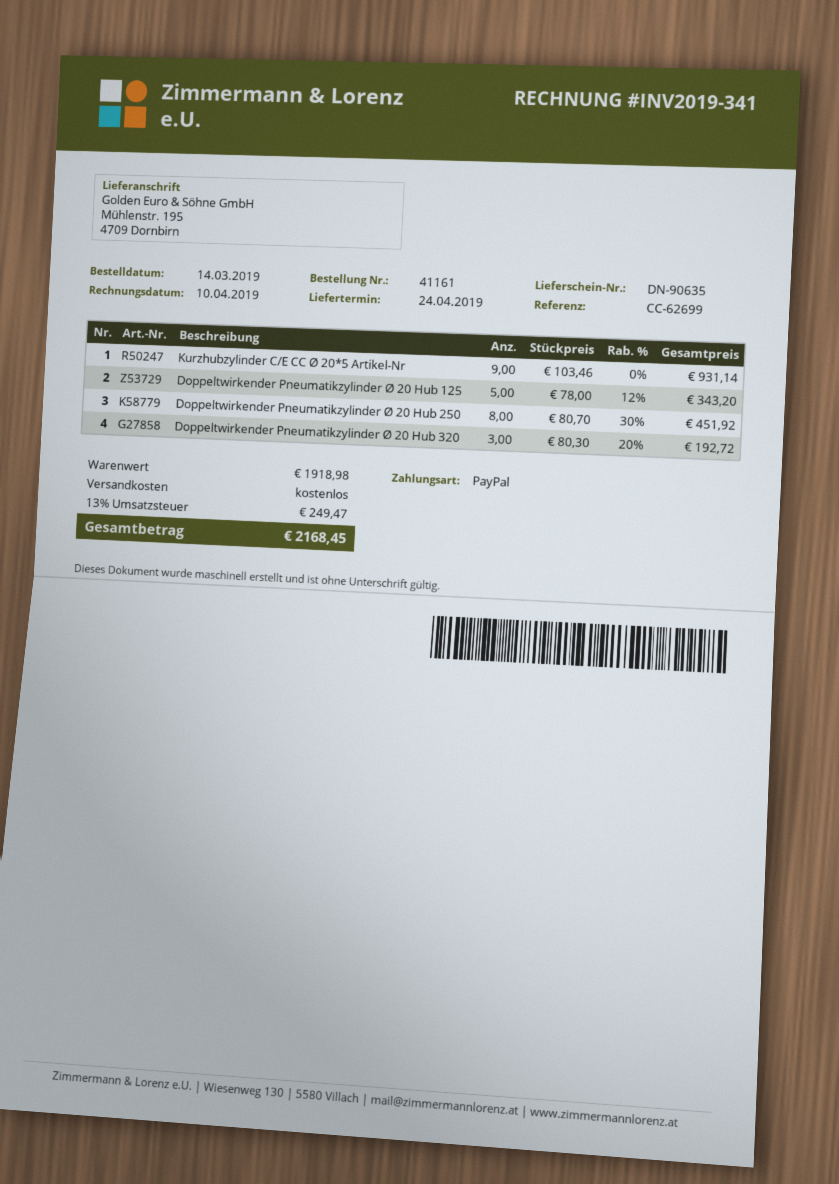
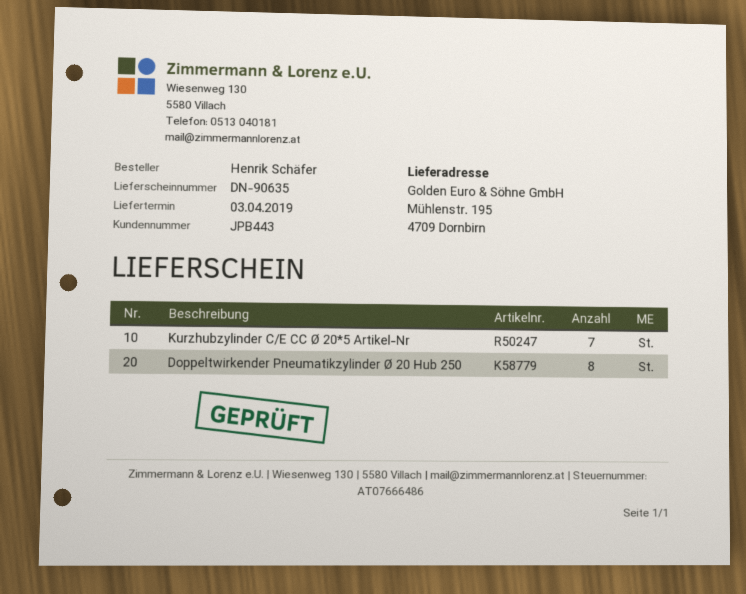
delivery date: 2019-04-24 -> 2019-04-03
Kurzhubzylinder C/E CC Ø 20*5 Artikel-Nr: 9 -> 7
Doppeltwirkender Pneumatikzylinder Ø 20 Hub 125: 5 -> none
Doppeltwirkender Pneumatikzylinder Ø 20 Hub 320: 3 -> none

